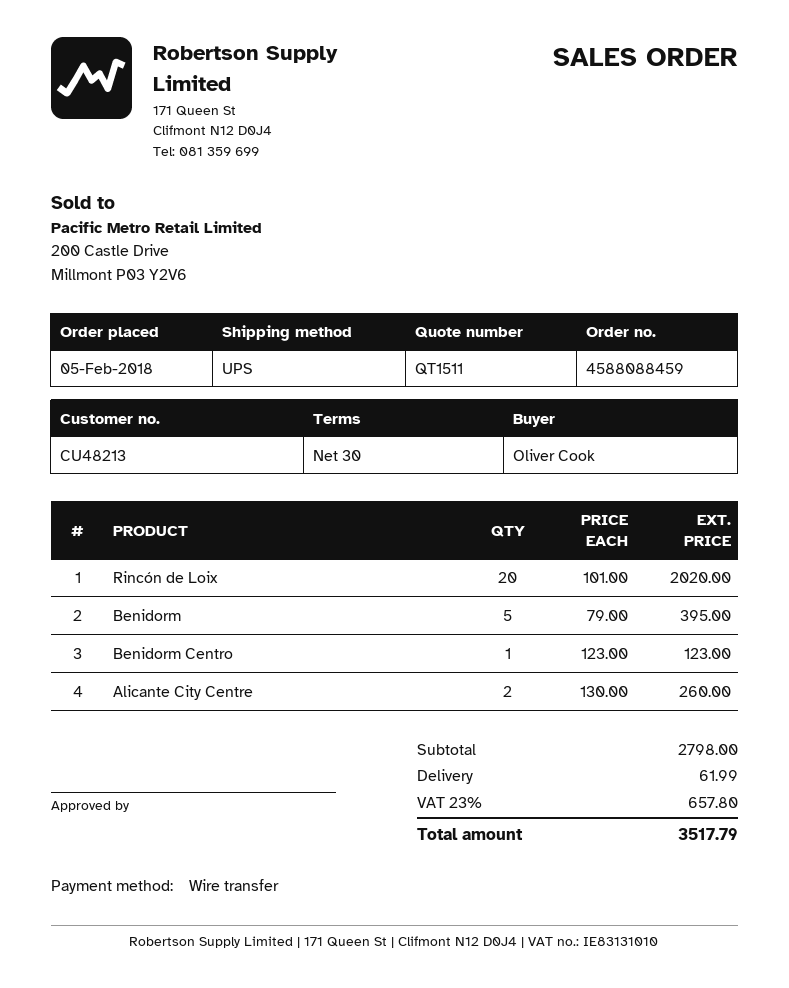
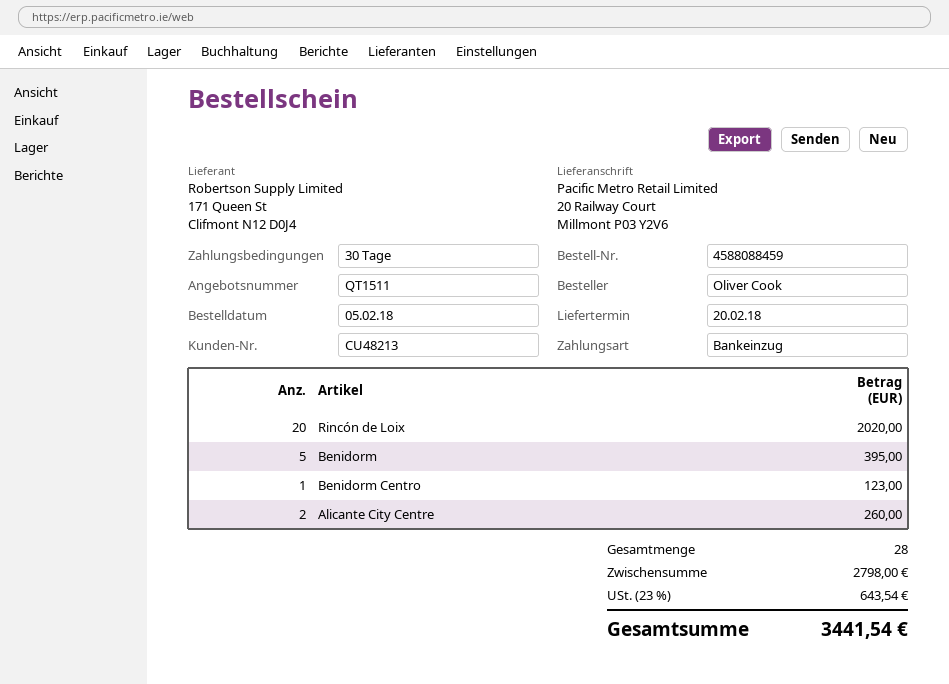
payment method: bank transfer -> direct debit
shipping: 61.99 -> none
tax: 23% = 657.80 -> 23% = 643.54
total: 3517.79 -> 3441.54

